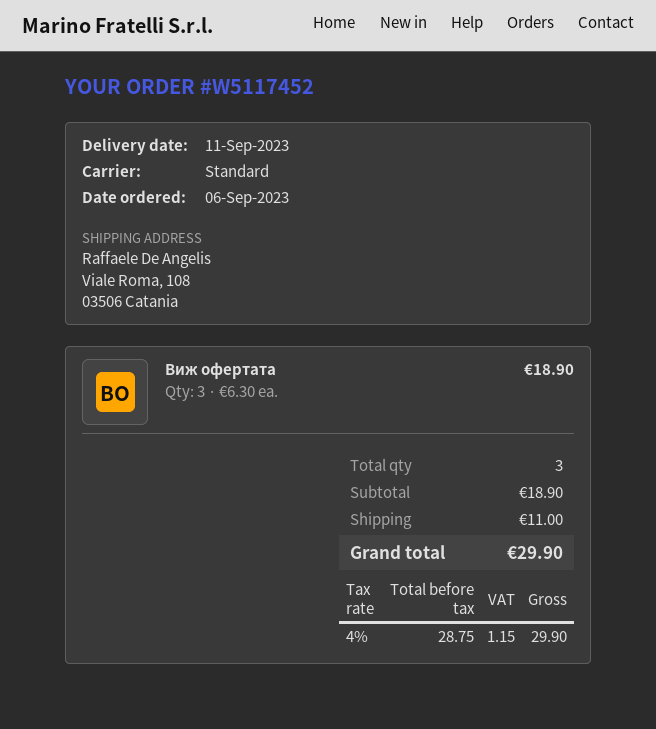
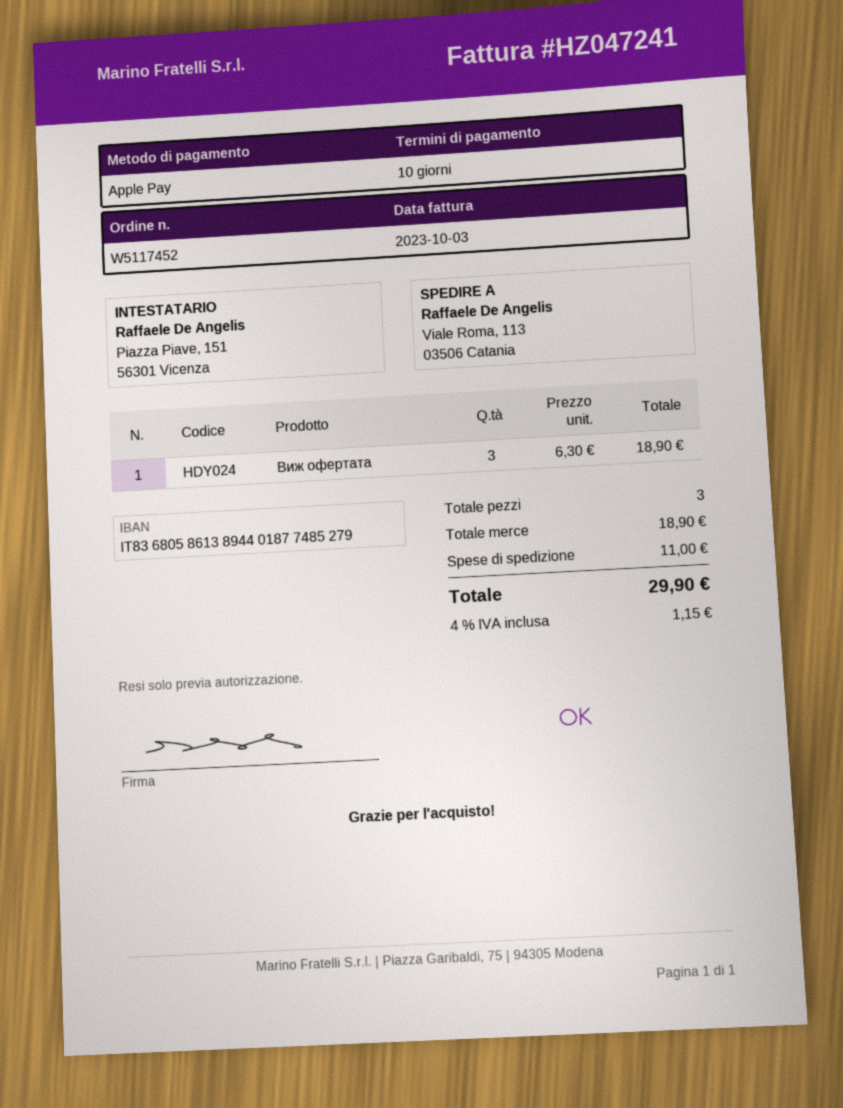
ship to: Viale Roma, 108, 03506 Catania -> Viale Roma, 113, 03506 Catania

